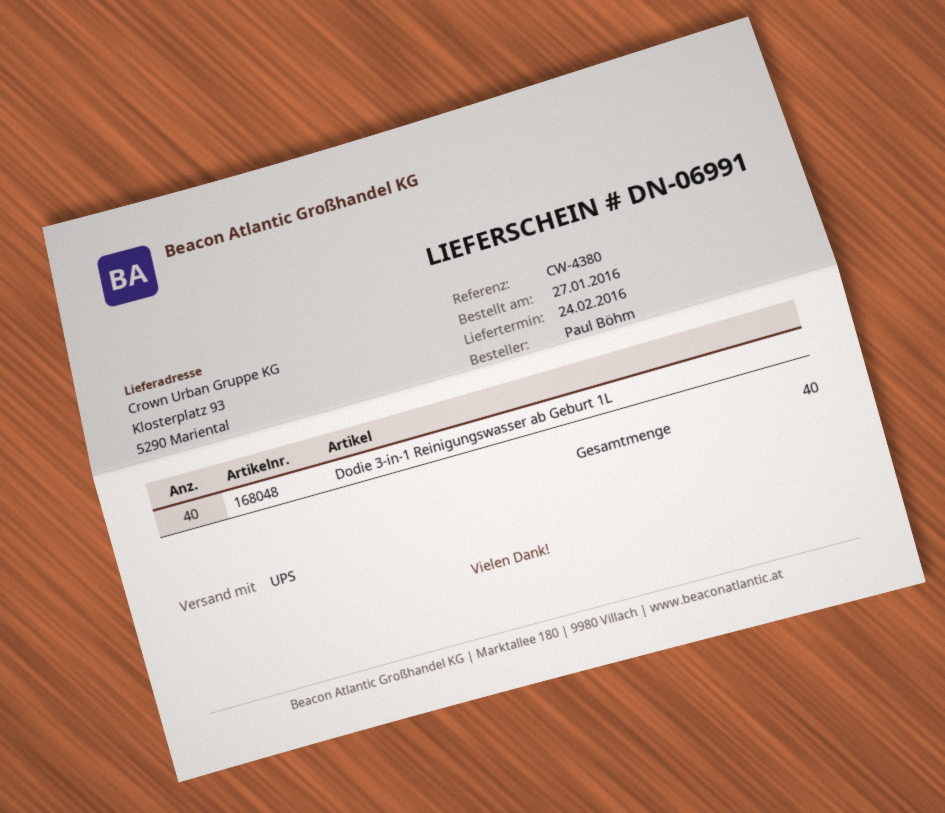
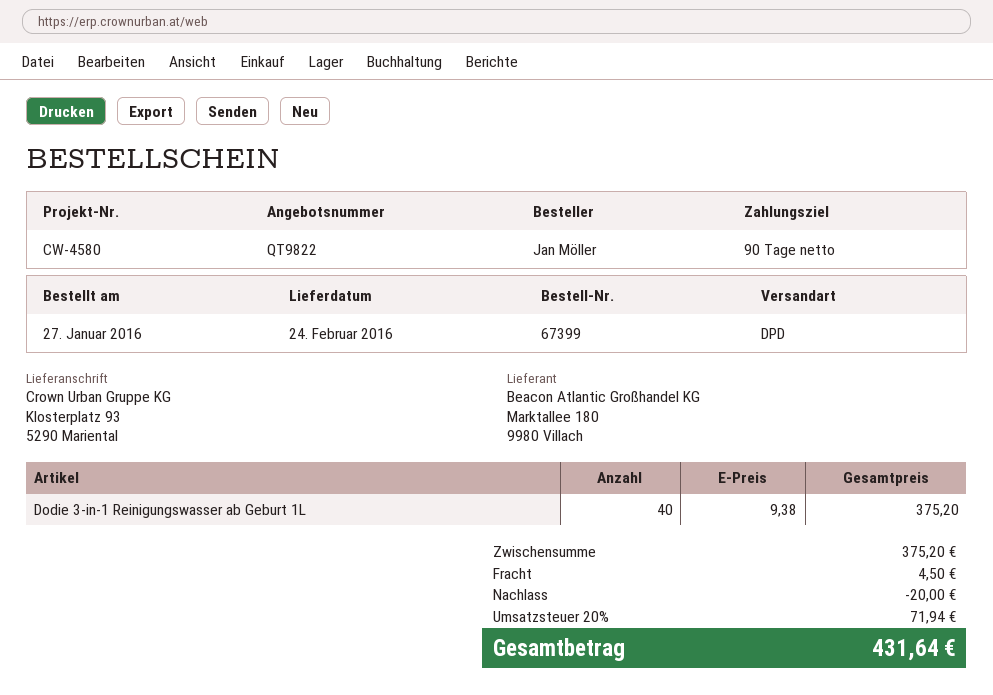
reference: CW-4380 -> CW-4580
ordered by: Paul Böhm -> Jan Möller
shipping method: UPS -> DPD

